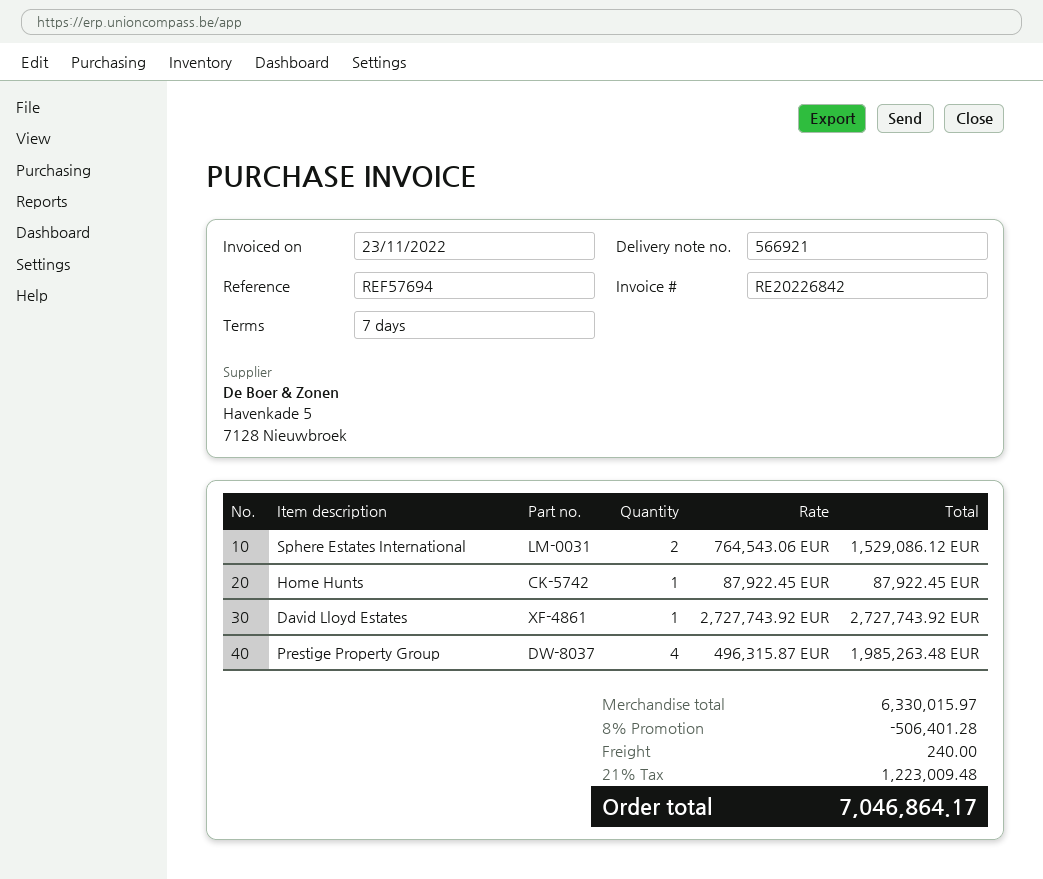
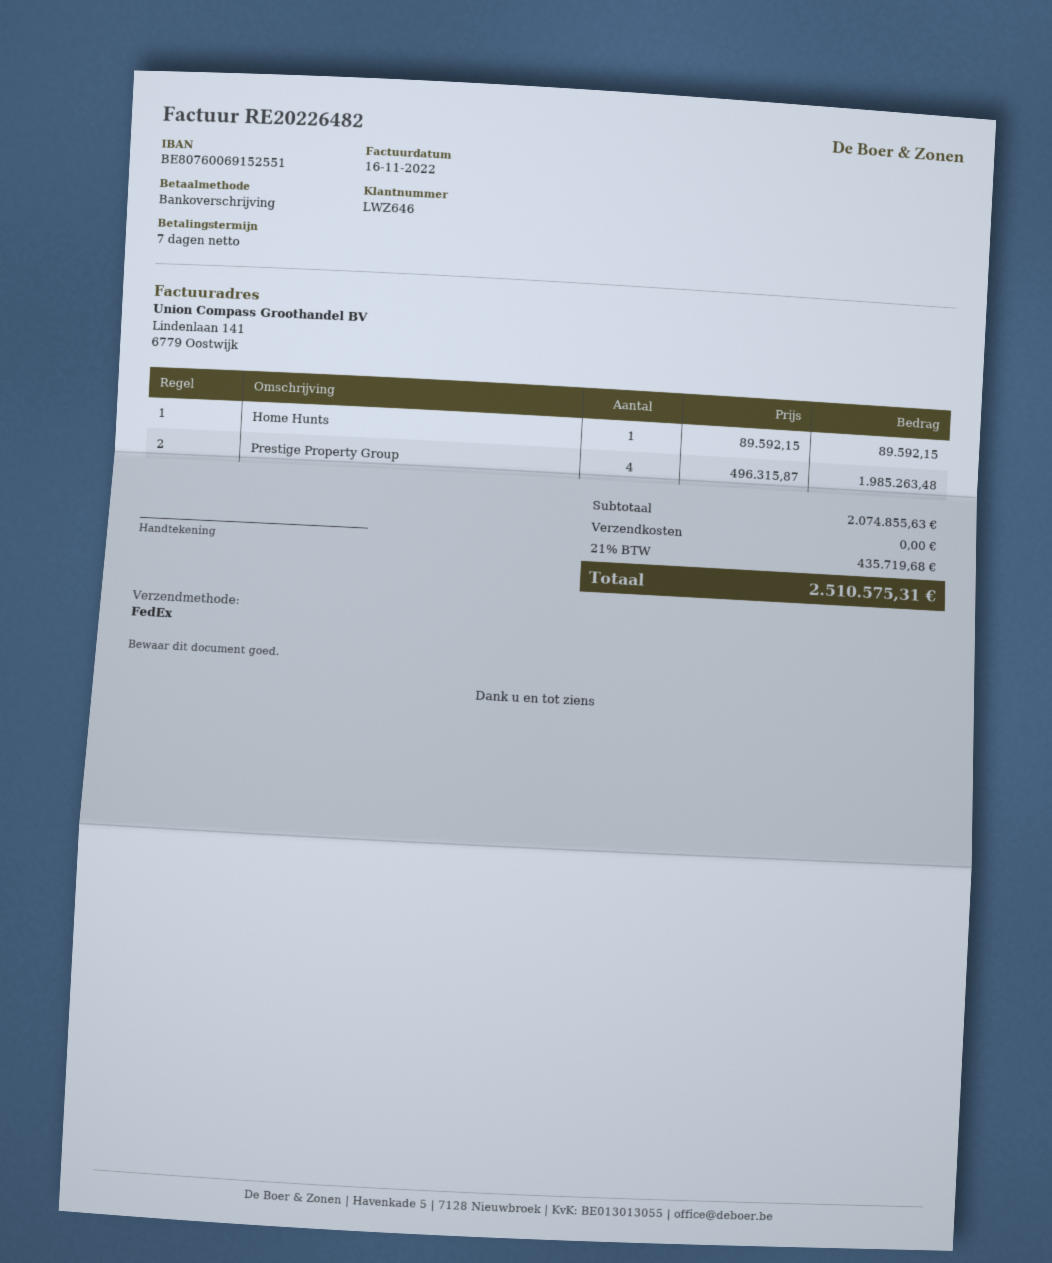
invoice number: RE20226842 -> RE20226482
invoice date: 2022-11-23 -> 2022-11-16
Sphere Estates International: 2 x 764543.06 = 1529086.12 -> none
Home Hunts: 1 x 87922.45 = 87922.45 -> 1 x 89592.15 = 89592.15
David Lloyd Estates: 1 x 2727743.92 = 2727743.92 -> none
subtotal: 6330015.97 -> 2074855.63
discount: 8% = 506401.28 -> none
shipping: 240.00 -> 0.00
tax: 21% = 1223009.48 -> 21% = 435719.68
total: 7046864.17 -> 2510575.31

